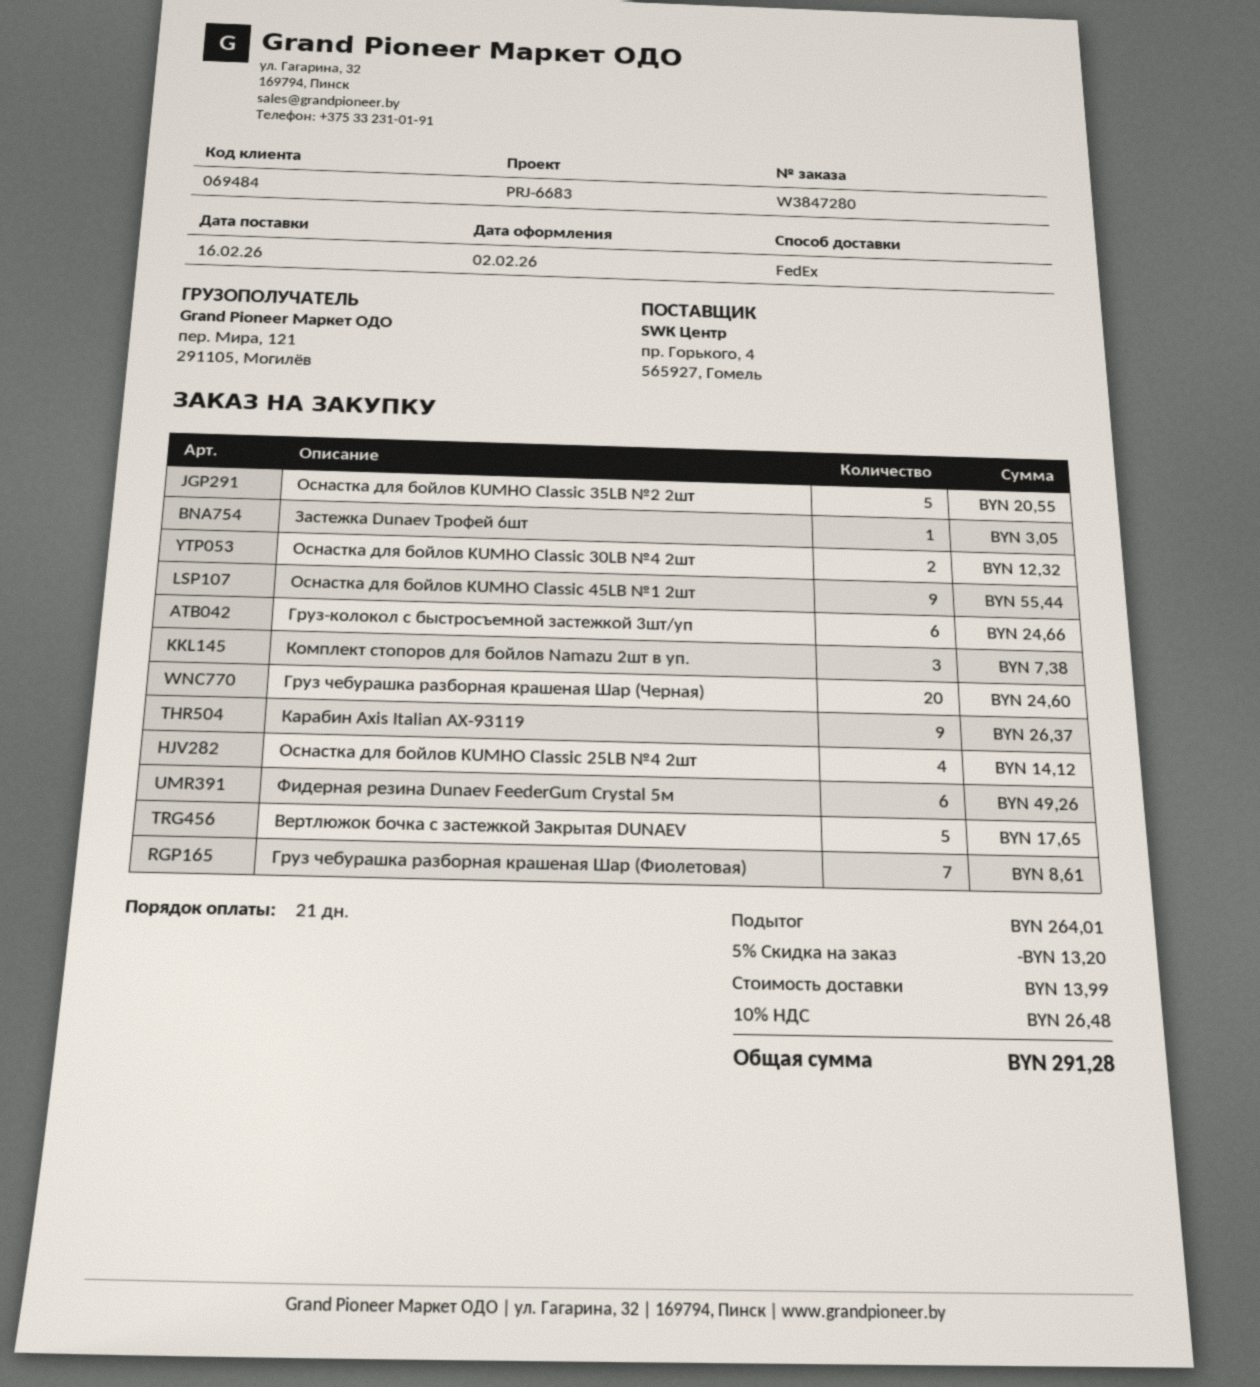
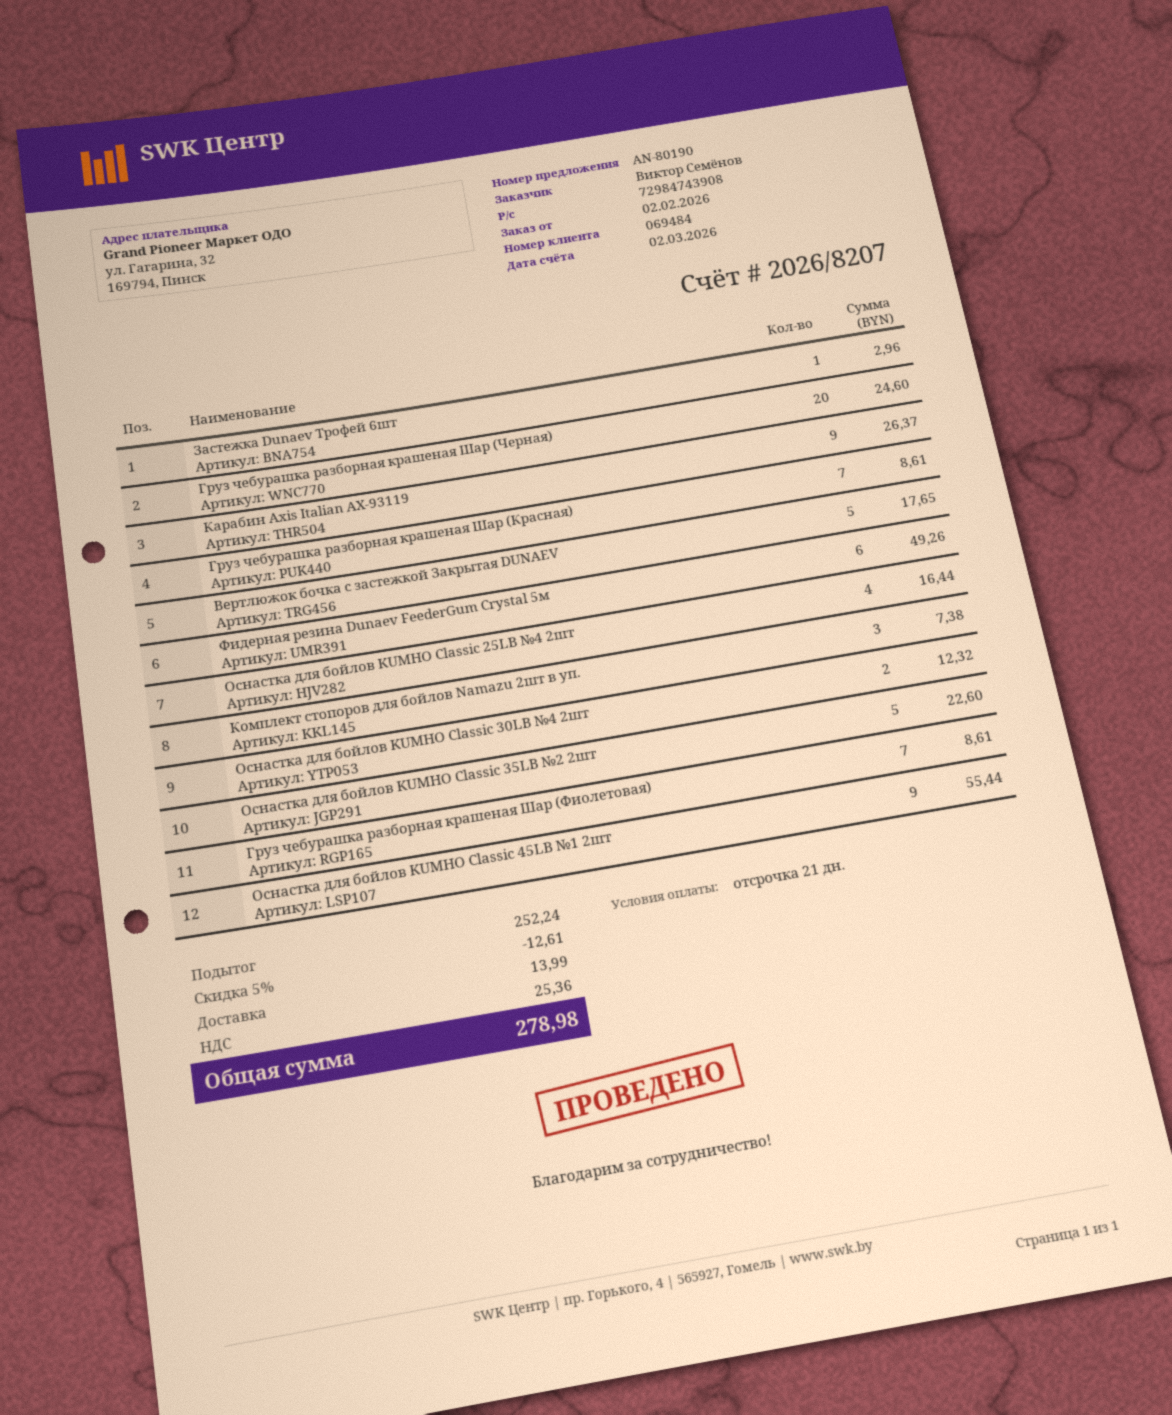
Оснастка для бойлов KUMHO Classic 35LB №2 2шт: 5 for 20.55 -> 5 for 22.60
Застежка Dunaev Трофей 6шт: 1 for 3.05 -> 1 for 2.96
Груз-колокол с быстросъемной застежкой 3шт/уп: 6 for 24.66 -> none
Оснастка для бойлов KUMHO Classic 25LB №4 2шт: 4 for 14.12 -> 4 for 16.44
Груз чебурашка разборная крашеная Шар (Красная): none -> 7 for 8.61
subtotal: 264.01 -> 252.24
discount: 5% = 13.20 -> 5% = 12.61
tax: 26.48 -> 25.36
total: 291.28 -> 278.98

